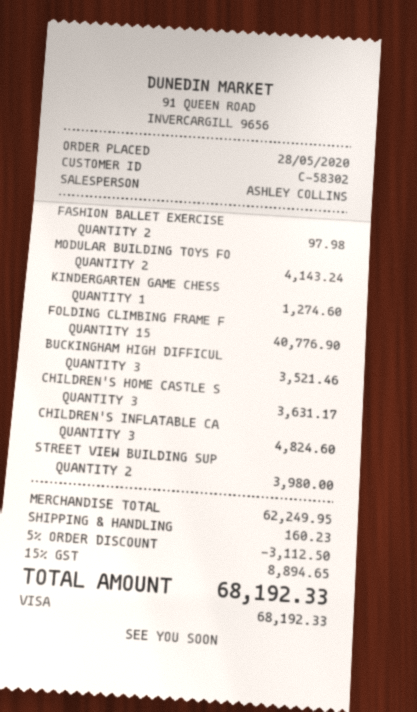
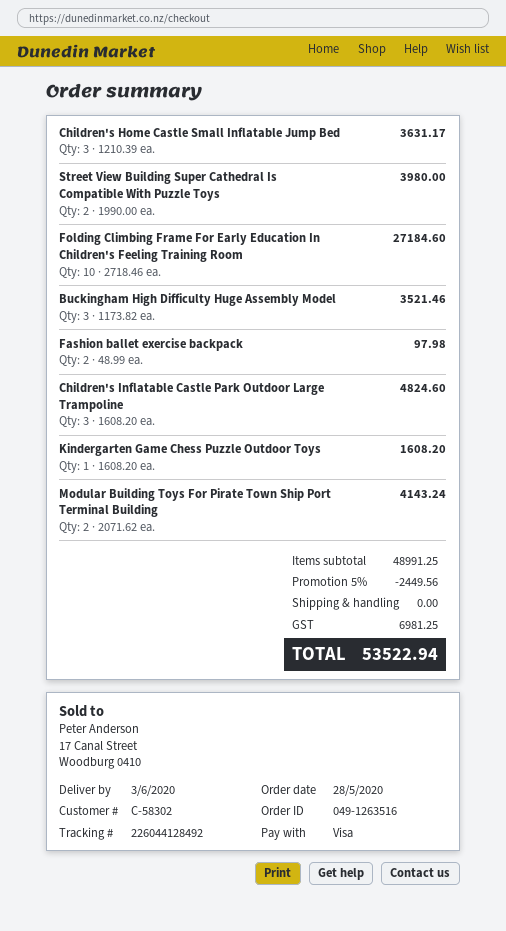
KINDERGARTEN GAME CHESS: 1 for 1274.60 -> 1 for 1608.20
FOLDING CLIMBING FRAME F: 15 for 40776.90 -> 10 for 27184.60
subtotal: 62249.95 -> 48991.25
discount: 5% = 3112.50 -> 5% = 2449.56
shipping: 160.23 -> 0.00
tax: 8894.65 -> 6981.25
total: 68192.33 -> 53522.94

